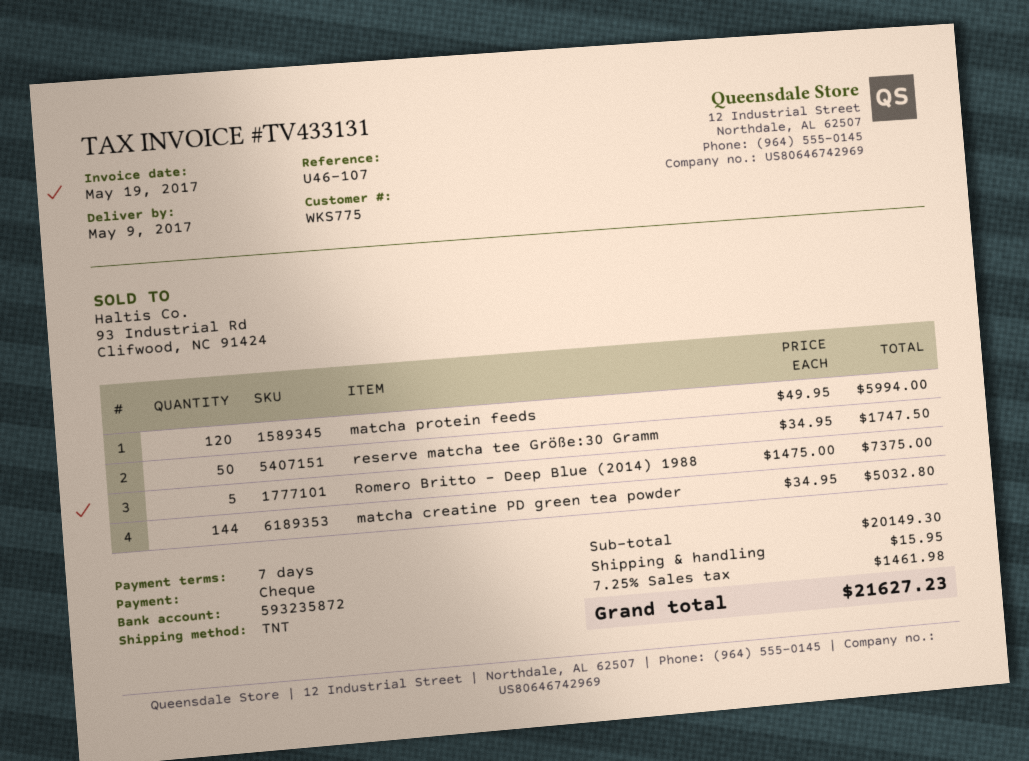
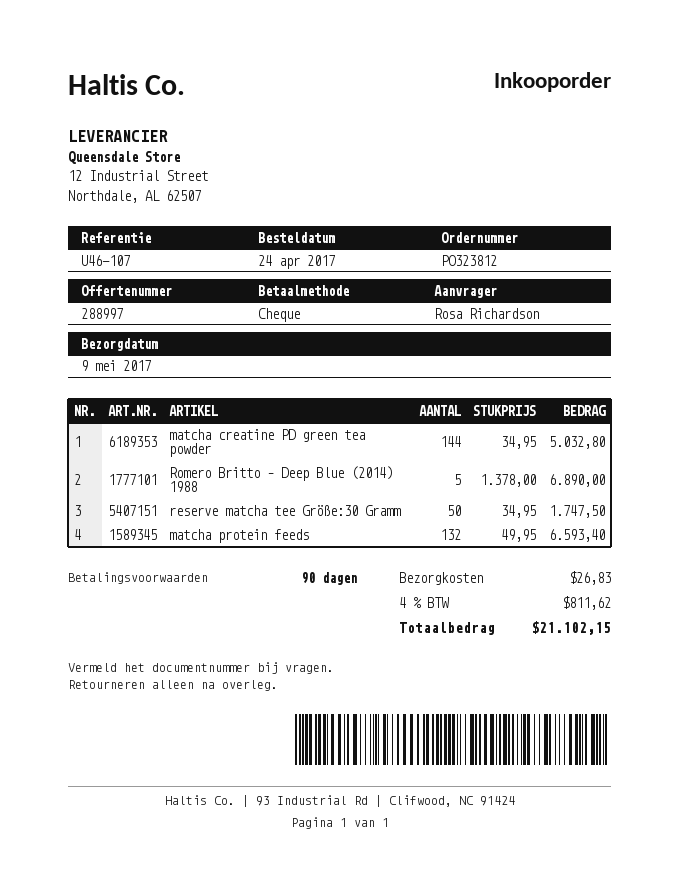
payment terms: 7 days -> 90 days
matcha protein feeds: 120 x 49.95 = 5994.00 -> 132 x 49.95 = 6593.40
Romero Britto – Deep Blue (2014) 1988: 5 x 1475.00 = 7375.00 -> 5 x 1378.00 = 6890.00
shipping: 15.95 -> 26.83
tax: 7.25% = 1461.98 -> 4% = 811.62
total: 21627.23 -> 21102.15

